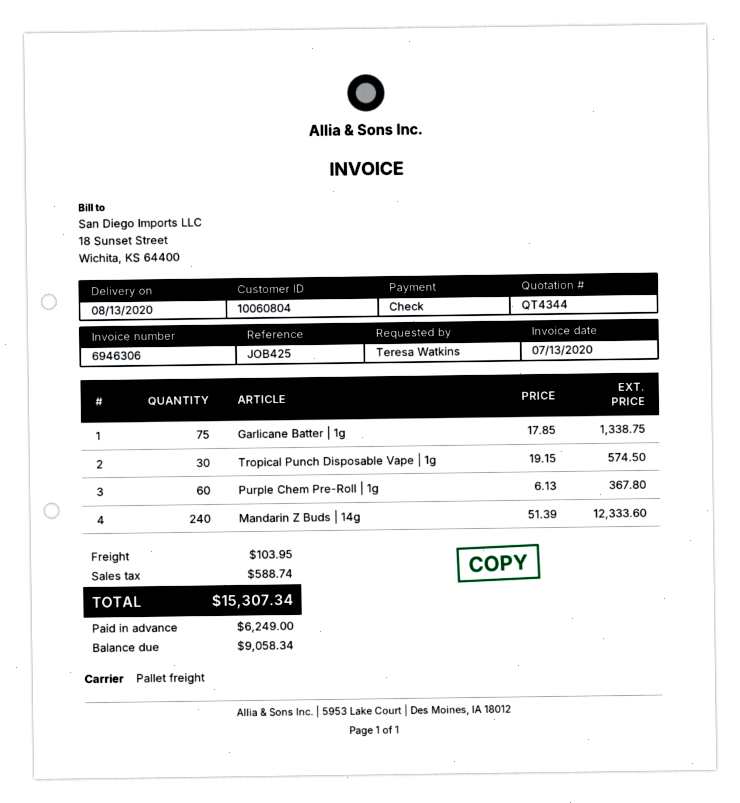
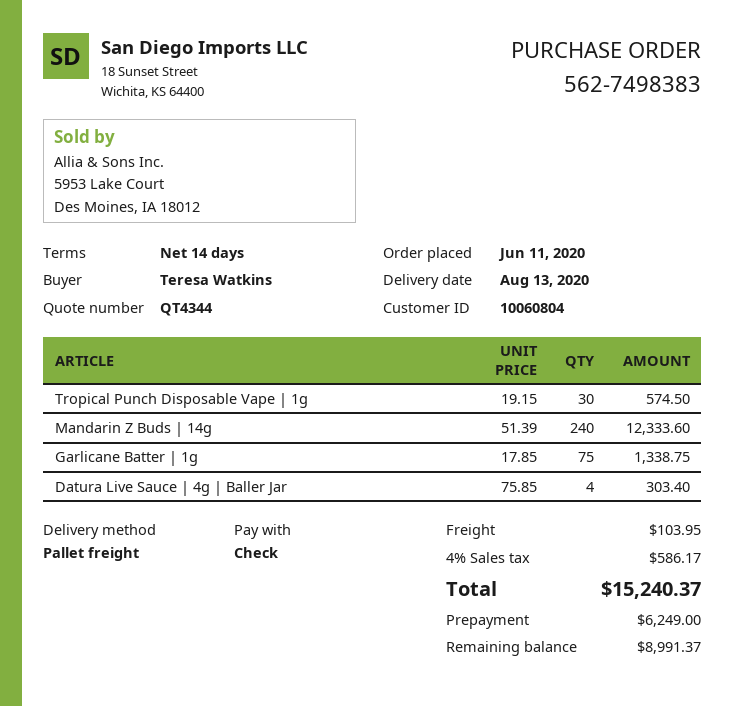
Purple Chem Pre-Roll | 1g: 60 x 6.13 = 367.80 -> none
Datura Live Sauce | 4g | Baller Jar: none -> 4 x 75.85 = 303.40
tax: 588.74 -> 586.17
total: 15307.34 -> 15240.37
balance: 9058.34 -> 8991.37

